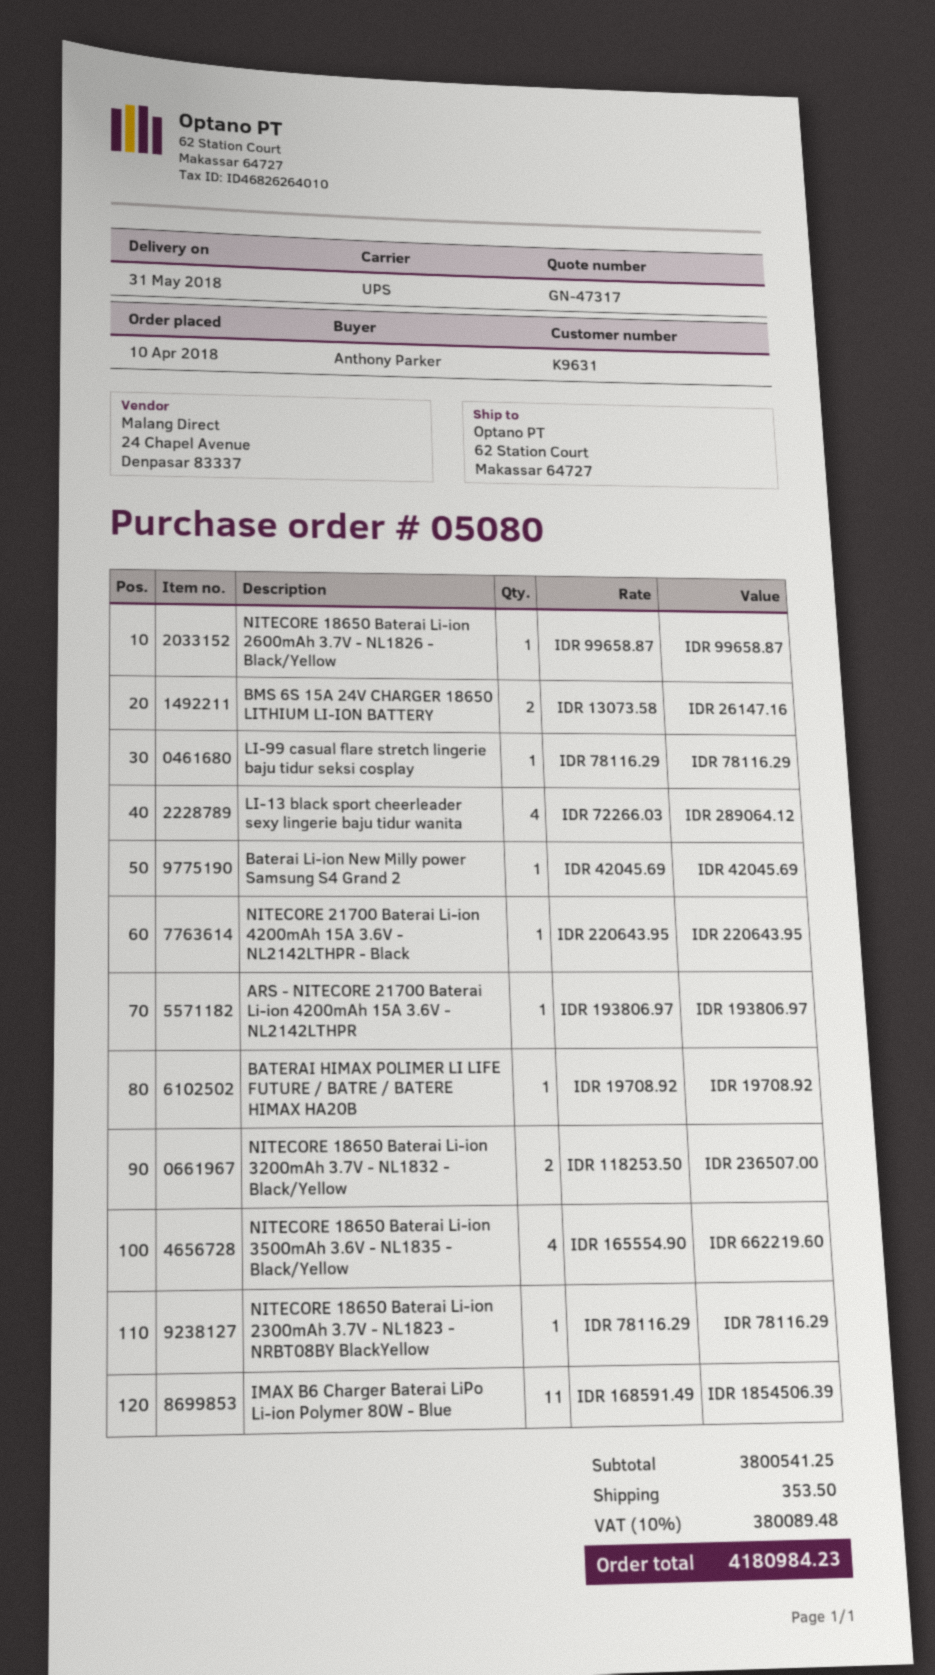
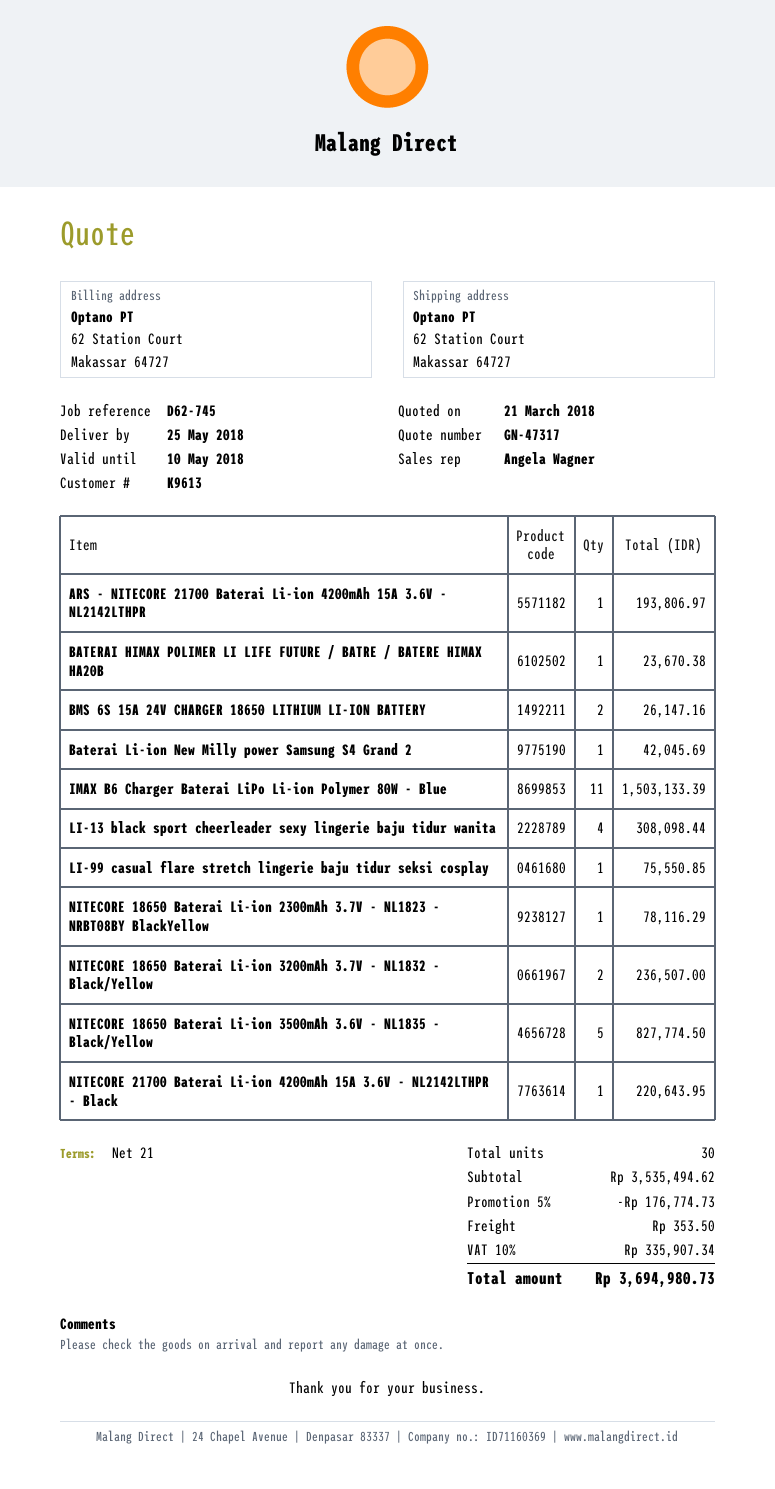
delivery date: 2018-05-31 -> 2018-05-25
customer number: K9631 -> K9613
NITECORE 18650 Baterai Li-ion 2600mAh 3.7V - NL1826 - Black/Yellow: 1 for 99658.87 -> none
LI-99 casual flare stretch lingerie baju tidur seksi cosplay: 1 for 78116.29 -> 1 for 75550.85
LI-13 black sport cheerleader sexy lingerie baju tidur wanita: 4 for 289064.12 -> 4 for 308098.44
BATERAI HIMAX POLIMER LI LIFE FUTURE / BATRE / BATERE HIMAX HA20B: 1 for 19708.92 -> 1 for 23670.38
NITECORE 18650 Baterai Li-ion 3500mAh 3.6V - NL1835 - Black/Yellow: 4 for 662219.60 -> 5 for 827774.50
IMAX B6 Charger Baterai LiPo Li-ion Polymer 80W - Blue: 11 for 1854506.39 -> 11 for 1503133.39
subtotal: 3800541.25 -> 3535494.62
discount: none -> 5% = 176774.73
tax: 10% = 380089.48 -> 10% = 335907.34
total: 4180984.23 -> 3694980.73

